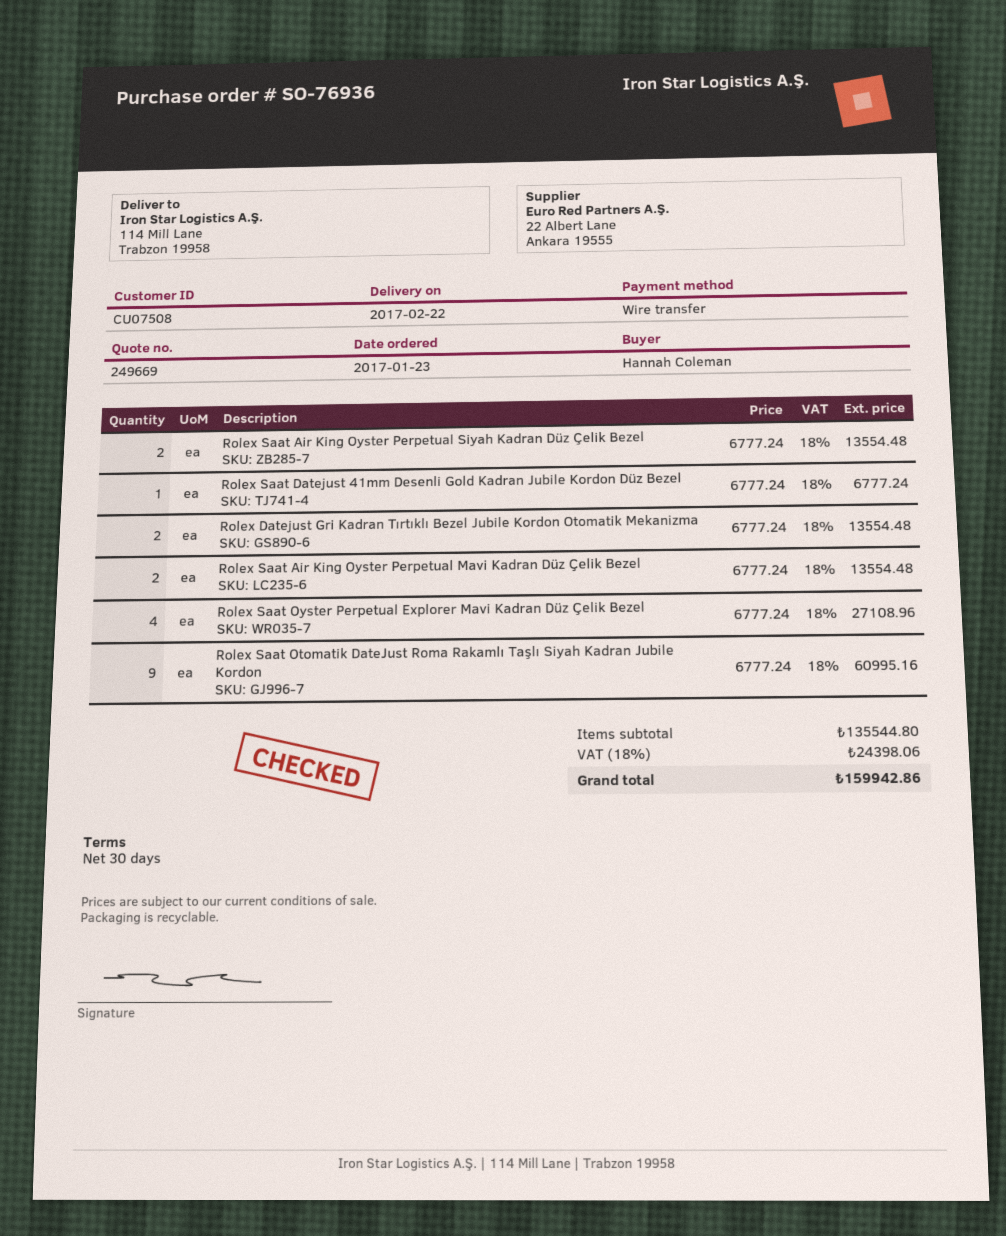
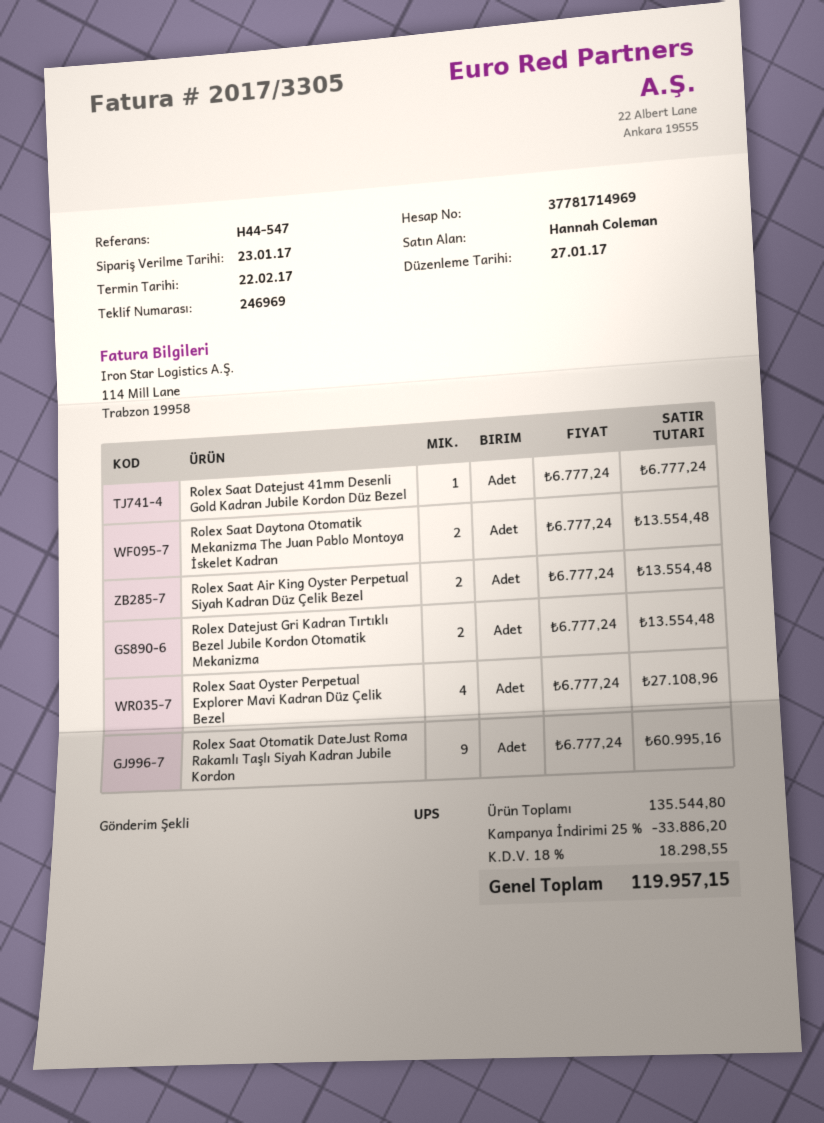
quote number: 249669 -> 246969
Rolex Saat Air King Oyster Perpetual Mavi Kadran Düz Çelik Bezel: 2 x 6777.24 = 13554.48 -> none
Rolex Saat Daytona Otomatik Mekanizma The Juan Pablo Montoya İskelet Kadran: none -> 2 x 6777.24 = 13554.48
discount: none -> 25% = 33886.20
tax: 18% = 24398.06 -> 18% = 18298.55
total: 159942.86 -> 119957.15

